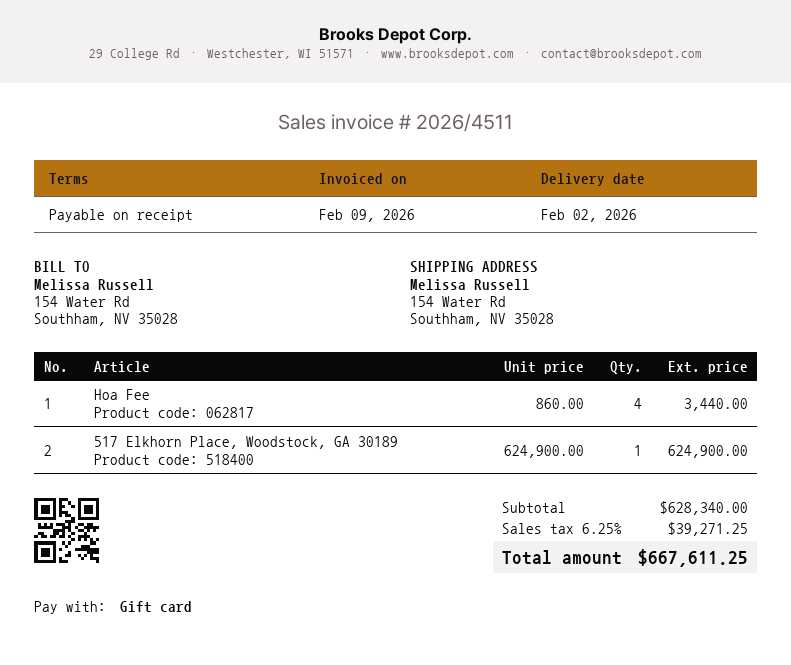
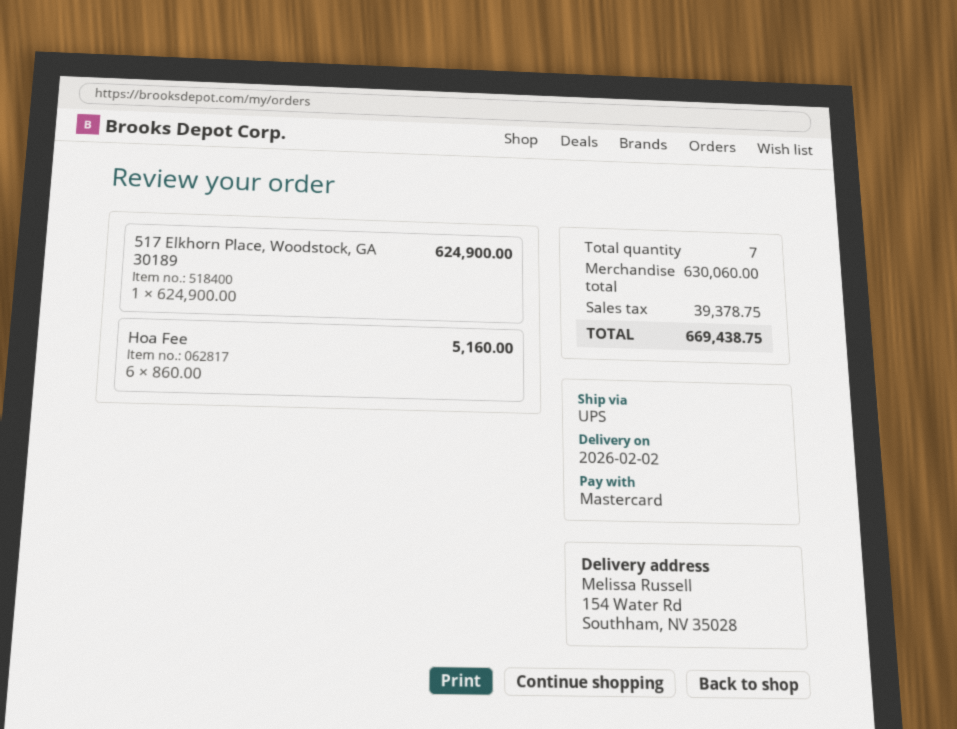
payment method: gift card -> Mastercard
Hoa Fee: 4 x 860.00 = 3440.00 -> 6 x 860.00 = 5160.00
subtotal: 628340.00 -> 630060.00
tax: 39271.25 -> 39378.75
total: 667611.25 -> 669438.75

